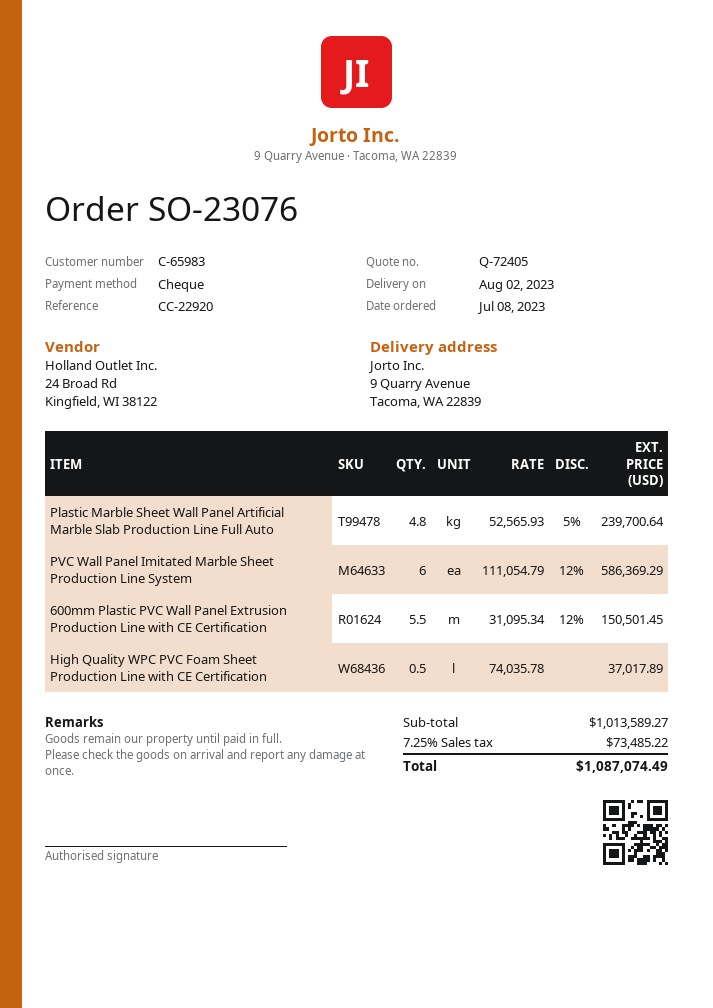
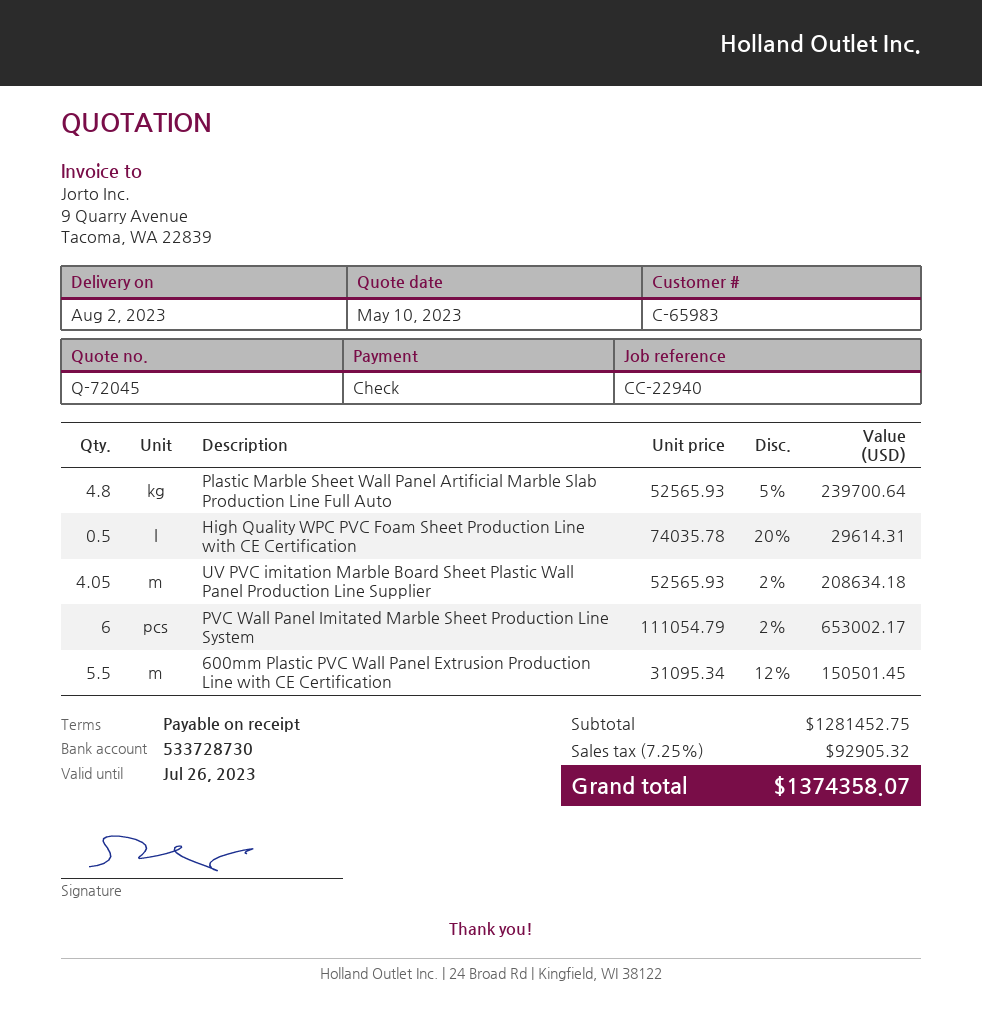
quote number: Q-72405 -> Q-72045
reference: CC-22920 -> CC-22940
PVC Wall Panel Imitated Marble Sheet Production Line System: 6 x 111054.79 - 12% = 586369.29 -> 6 x 111054.79 - 2% = 653002.17
High Quality WPC PVC Foam Sheet Production Line with CE Certification: 0.5 x 74035.78 = 37017.89 -> 0.5 x 74035.78 - 20% = 29614.31
UV PVC imitation Marble Board Sheet Plastic Wall Panel Production Line Supplier: none -> 4.05 x 52565.93 - 2% = 208634.18
subtotal: 1013589.27 -> 1281452.75
tax: 7.25% = 73485.22 -> 7.25% = 92905.32
total: 1087074.49 -> 1374358.07

